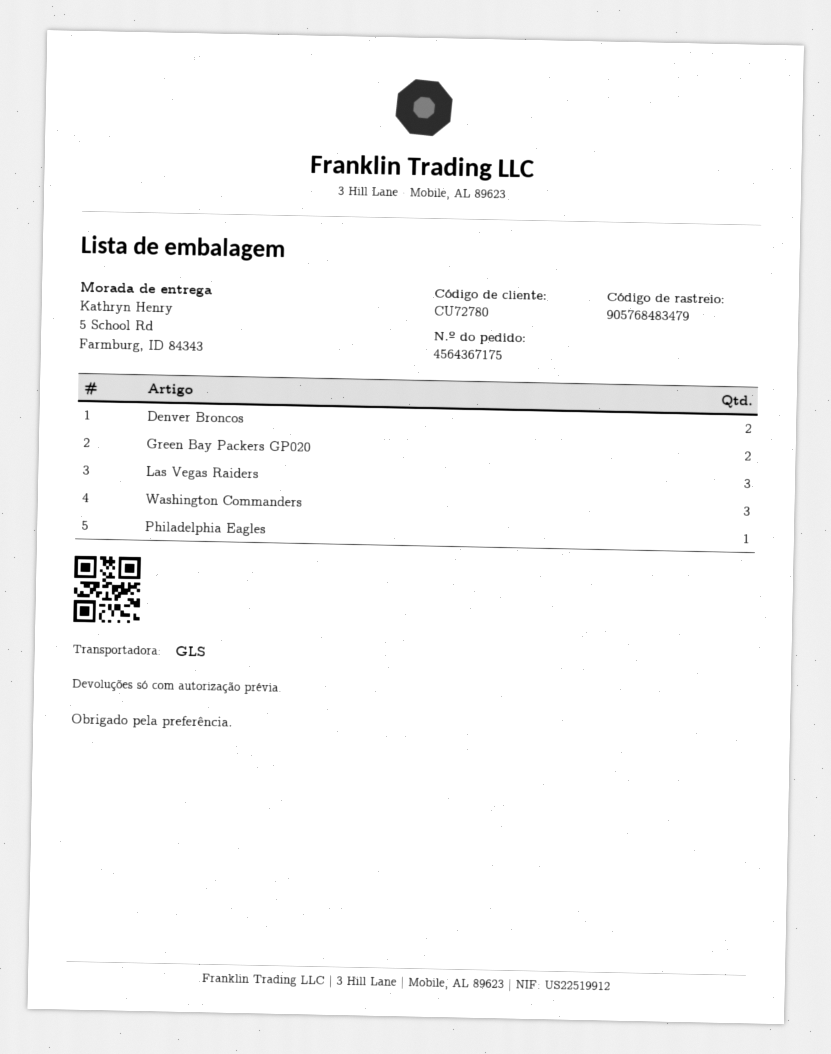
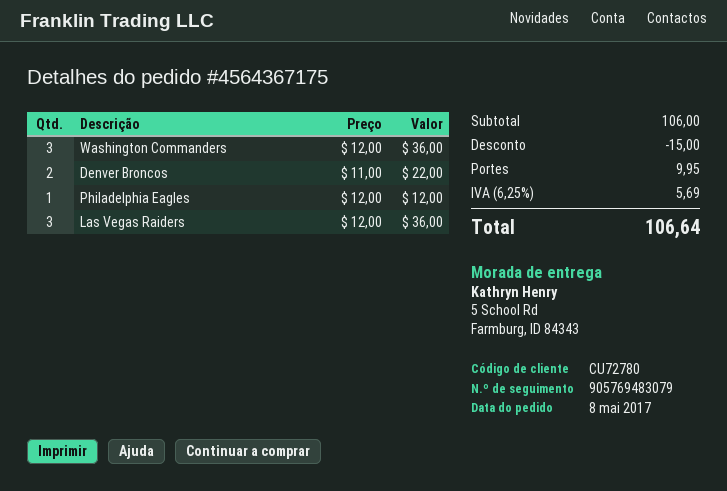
tracking number: 905768483479 -> 905769483079
Green Bay Packers GP020: 2 -> none

